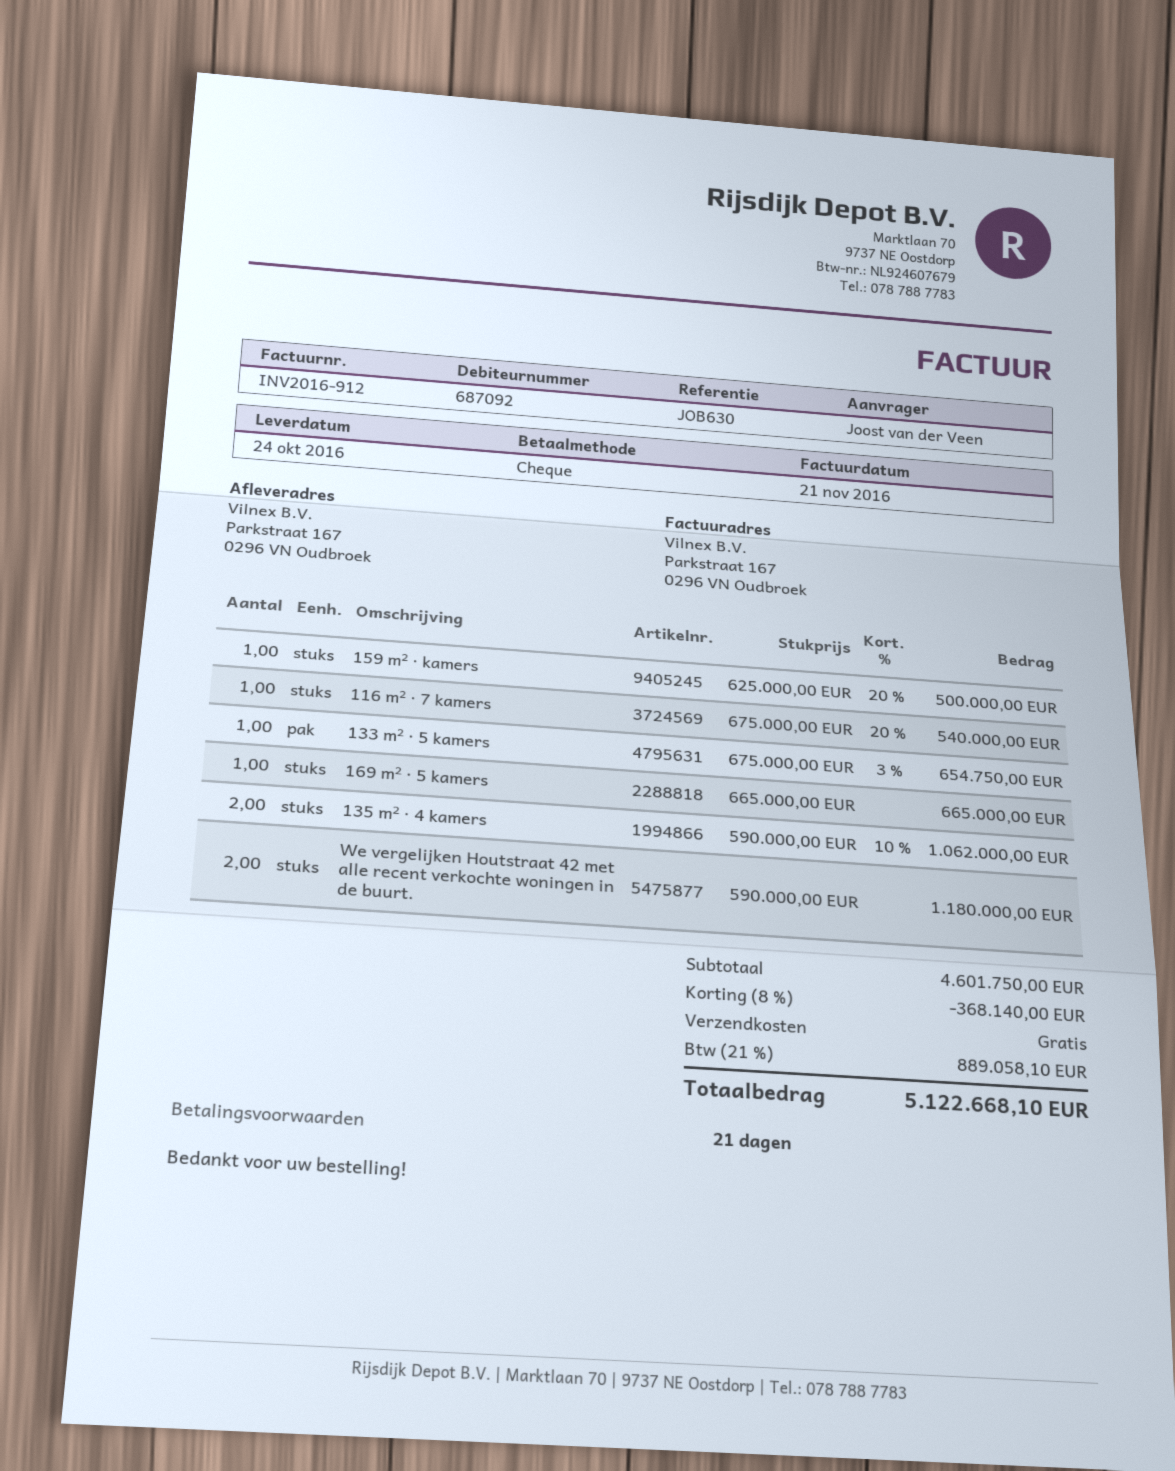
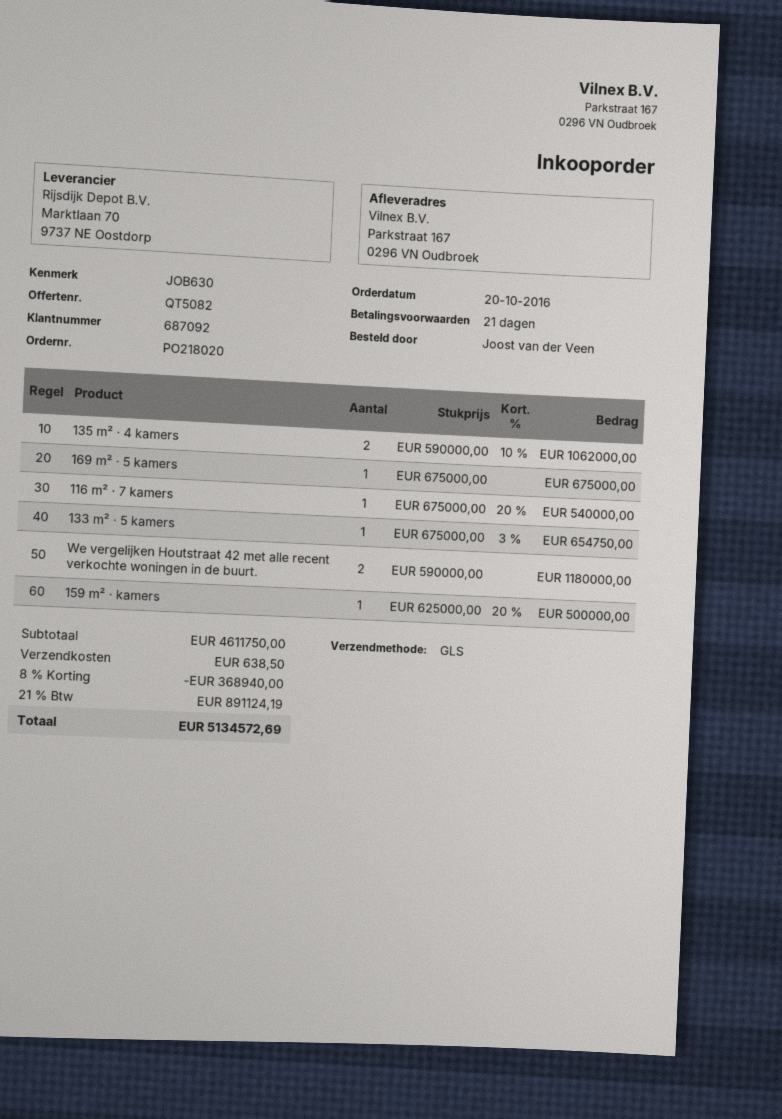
169 m² · 5 kamers: 1 x 665000.00 = 665000.00 -> 1 x 675000.00 = 675000.00
subtotal: 4601750.00 -> 4611750.00
discount: 8% = 368140.00 -> 8% = 368940.00
shipping: 0.00 -> 638.50
tax: 21% = 889058.10 -> 21% = 891124.19
total: 5122668.10 -> 5134572.69

